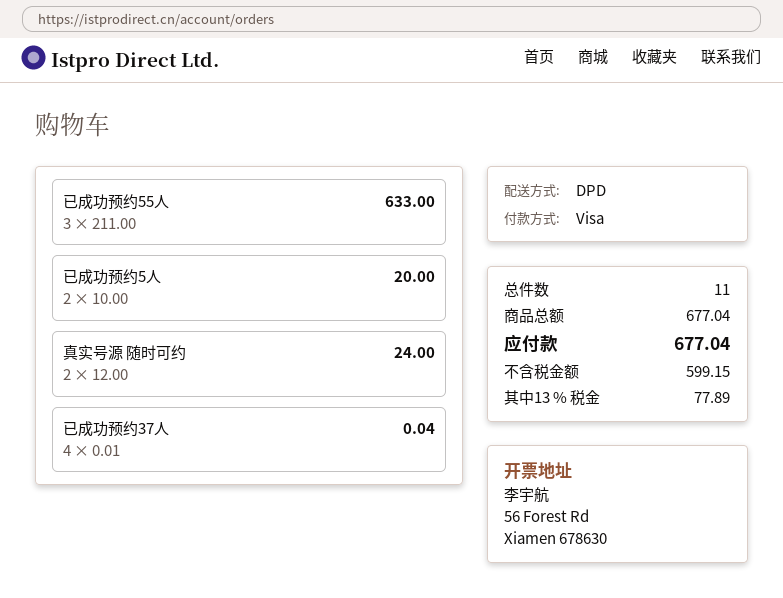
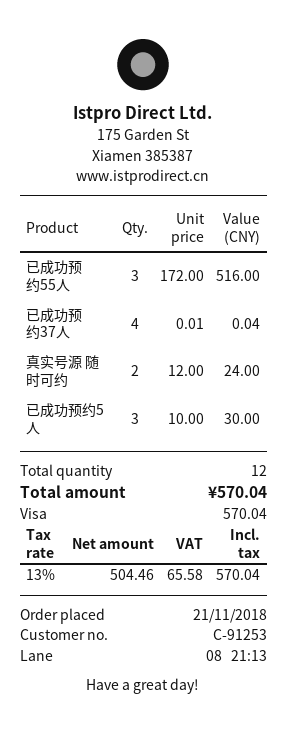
已成功预约55人: 3 x 211.00 = 633.00 -> 3 x 172.00 = 516.00
已成功预约5人: 2 x 10.00 = 20.00 -> 3 x 10.00 = 30.00
total quantity: 11 -> 12
net: 599.15 -> 504.46
tax: 13% = 77.89 -> 13% = 65.58
total: 677.04 -> 570.04

